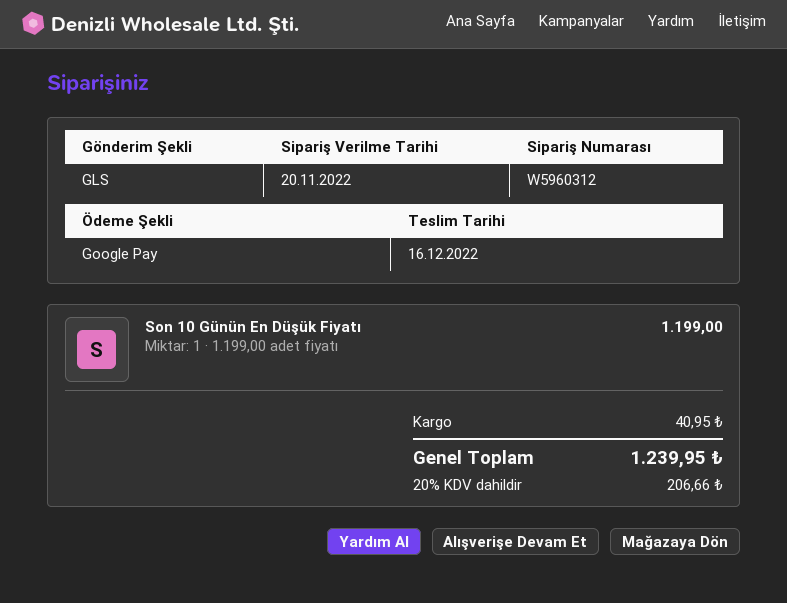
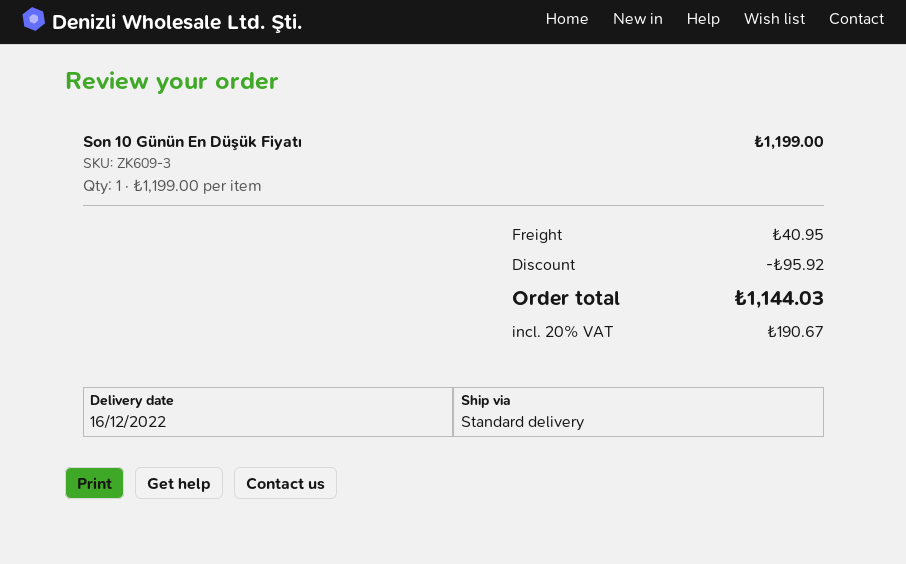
shipping method: GLS -> standard
discount: none -> 95.92
tax: 20% = 206.66 -> 20% = 190.67
total: 1239.95 -> 1144.03

